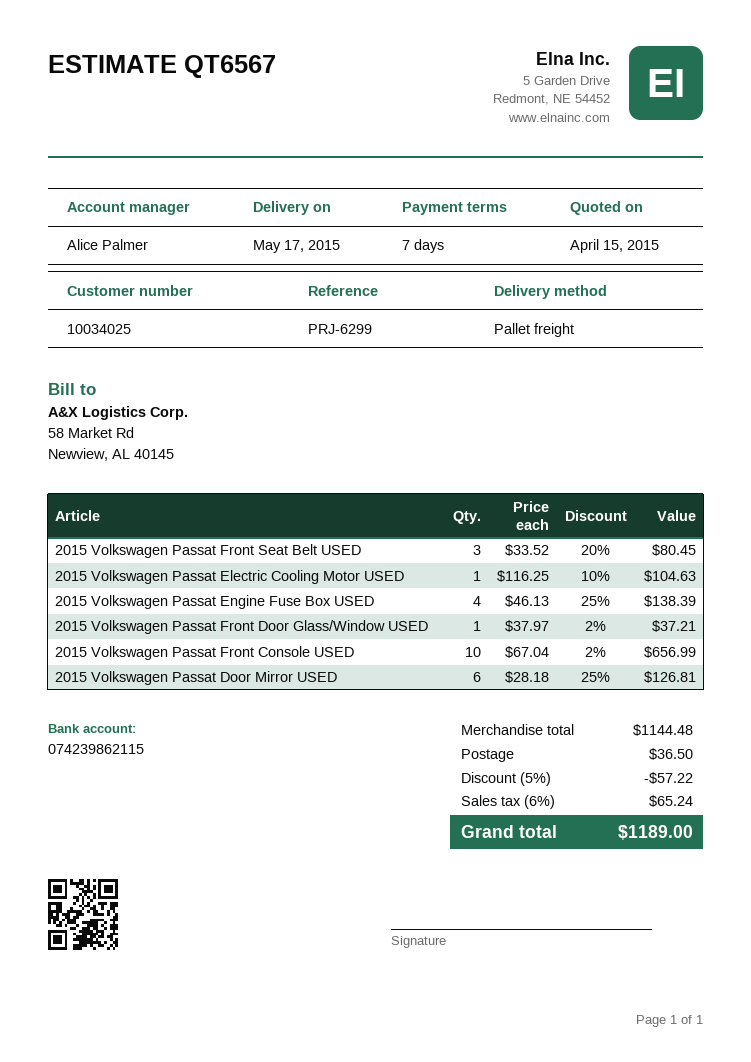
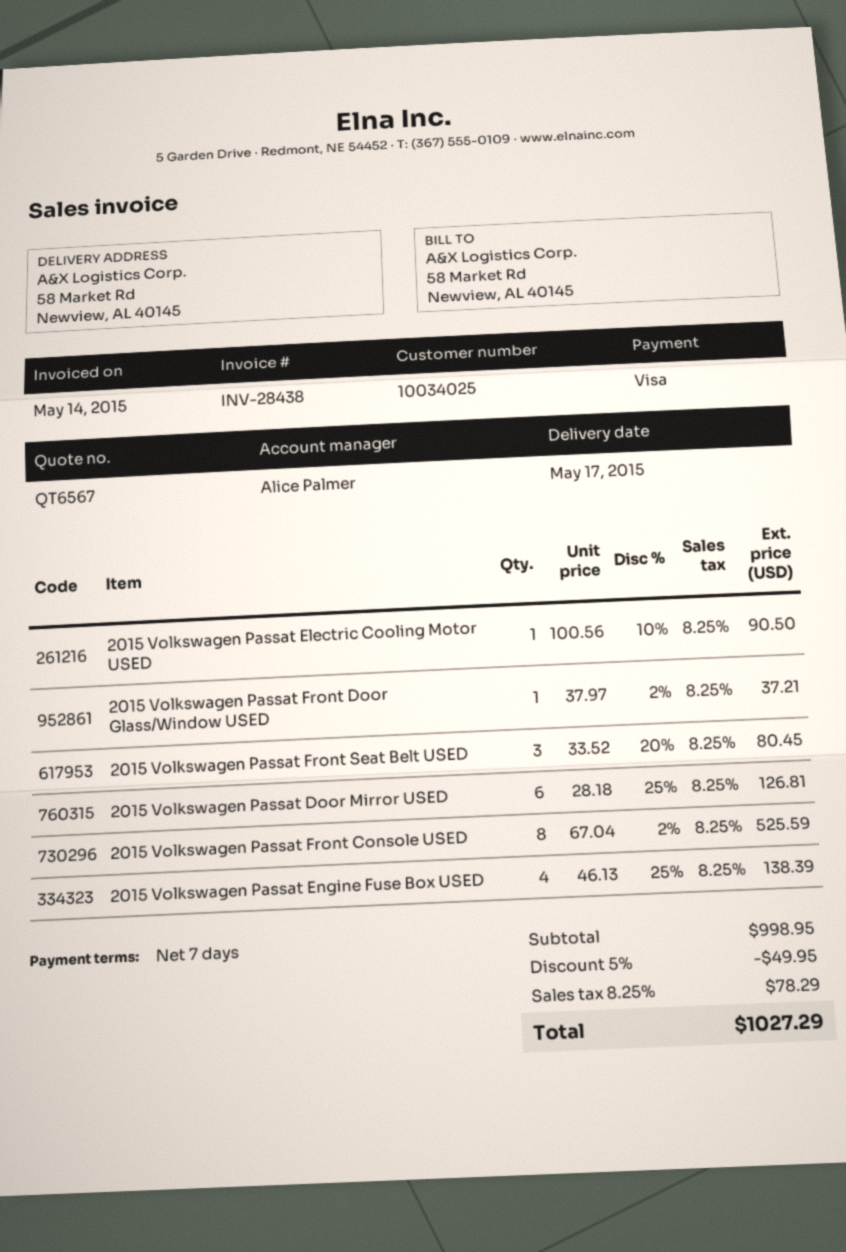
2015 Volkswagen Passat Electric Cooling Motor USED: 1 x 116.25 - 10% = 104.63 -> 1 x 100.56 - 10% = 90.50
2015 Volkswagen Passat Front Console USED: 10 x 67.04 - 2% = 656.99 -> 8 x 67.04 - 2% = 525.59
subtotal: 1144.48 -> 998.95
discount: 5% = 57.22 -> 5% = 49.95
shipping: 36.50 -> none
tax: 6% = 65.24 -> 8.25% = 78.29
total: 1189.00 -> 1027.29

